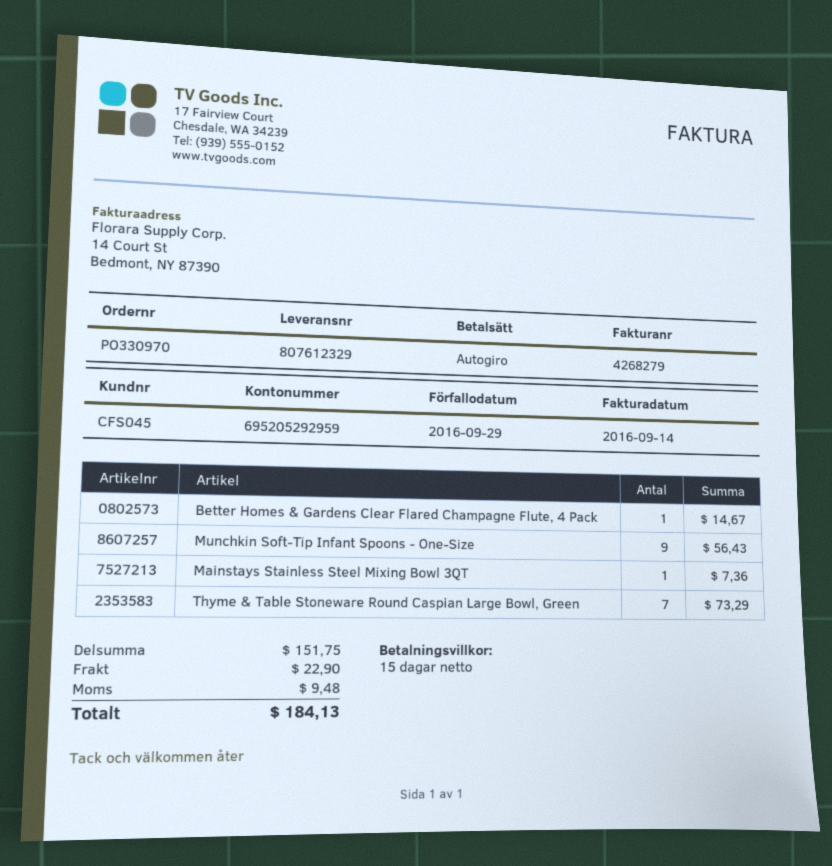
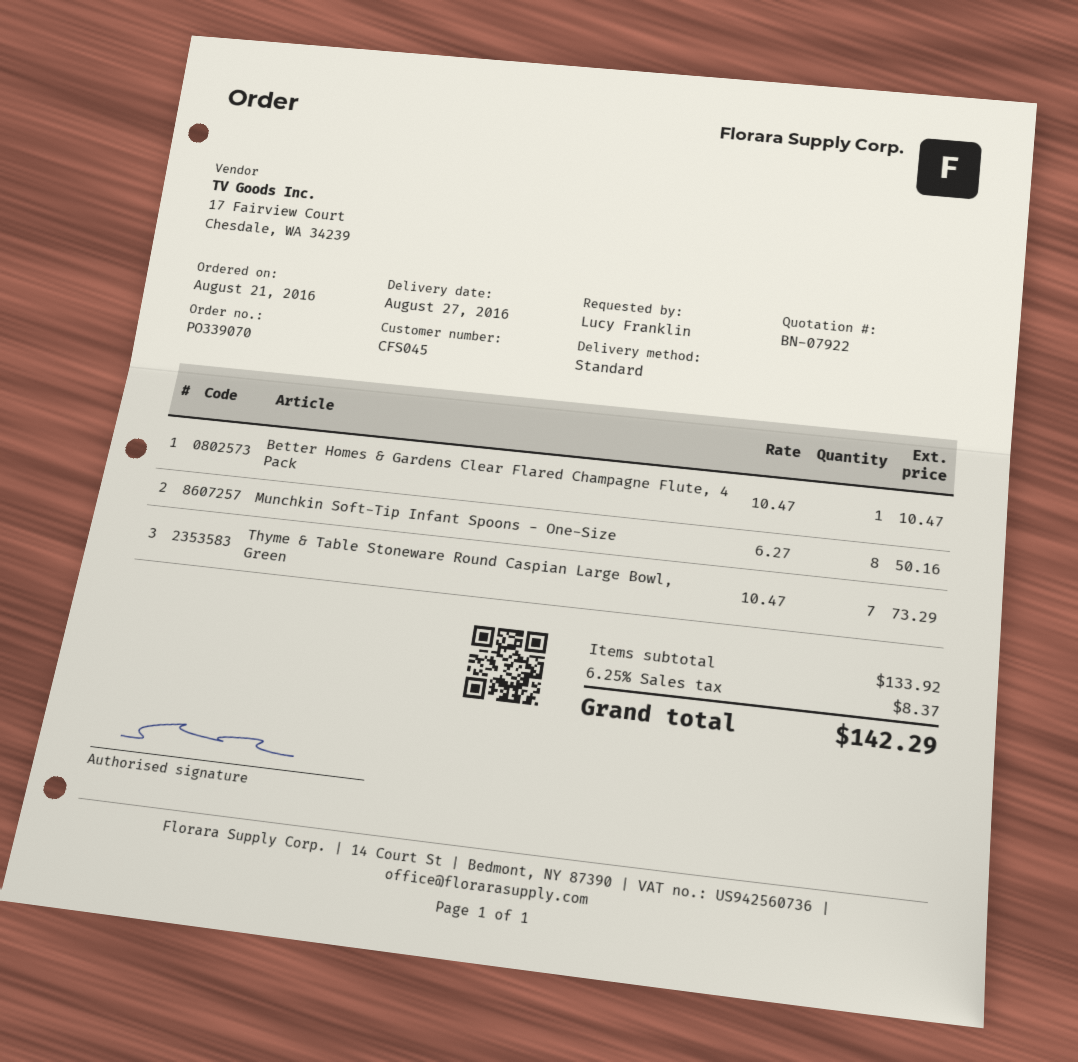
order number: PO330970 -> PO339070
Better Homes & Gardens Clear Flared Champagne Flute, 4 Pack: 1 for 14.67 -> 1 for 10.47
Munchkin Soft-Tip Infant Spoons - One-Size: 9 for 56.43 -> 8 for 50.16
Mainstays Stainless Steel Mixing Bowl 3QT: 1 for 7.36 -> none
subtotal: 151.75 -> 133.92
shipping: 22.90 -> none
tax: 9.48 -> 8.37
total: 184.13 -> 142.29

